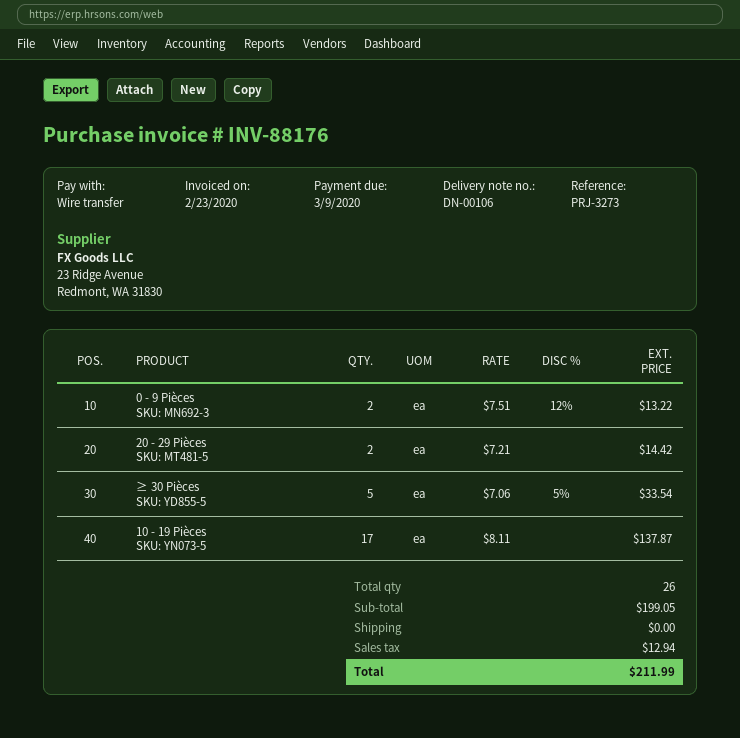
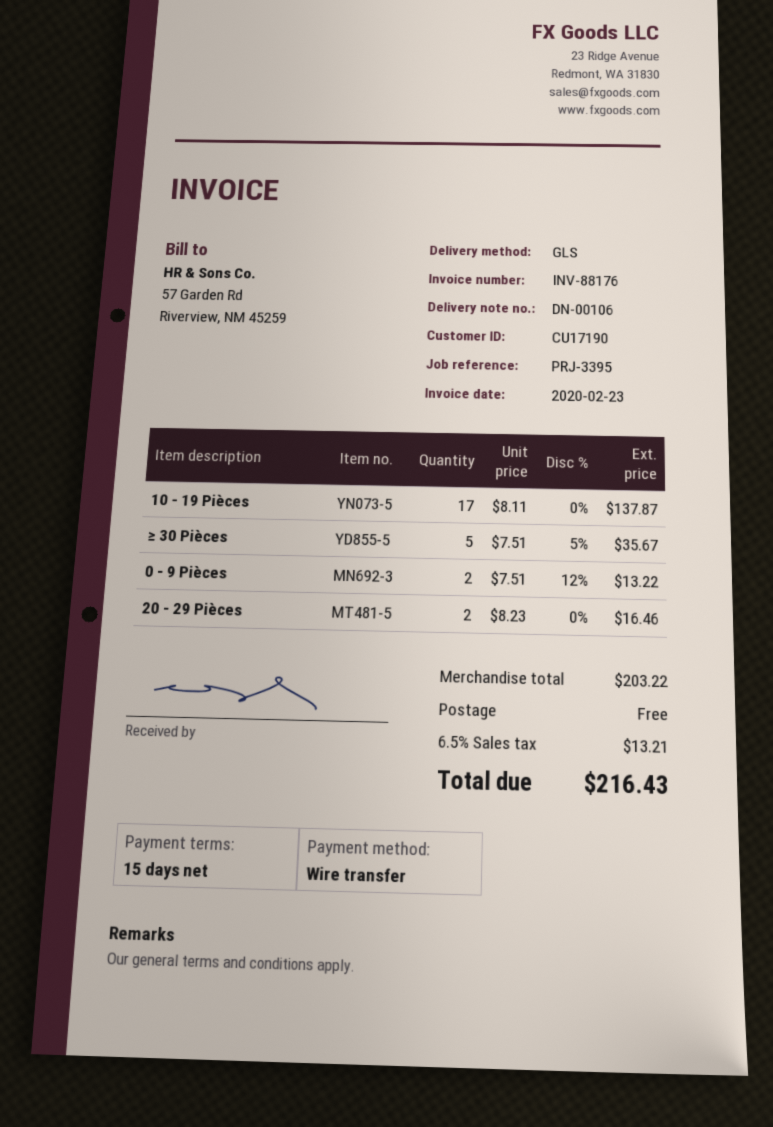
reference: PRJ-3273 -> PRJ-3395
20 - 29 Pièces: 2 x 7.21 = 14.42 -> 2 x 8.23 = 16.46
≥ 30 Pièces: 5 x 7.06 - 5% = 33.54 -> 5 x 7.51 - 5% = 35.67
subtotal: 199.05 -> 203.22
tax: 12.94 -> 13.21
total: 211.99 -> 216.43

